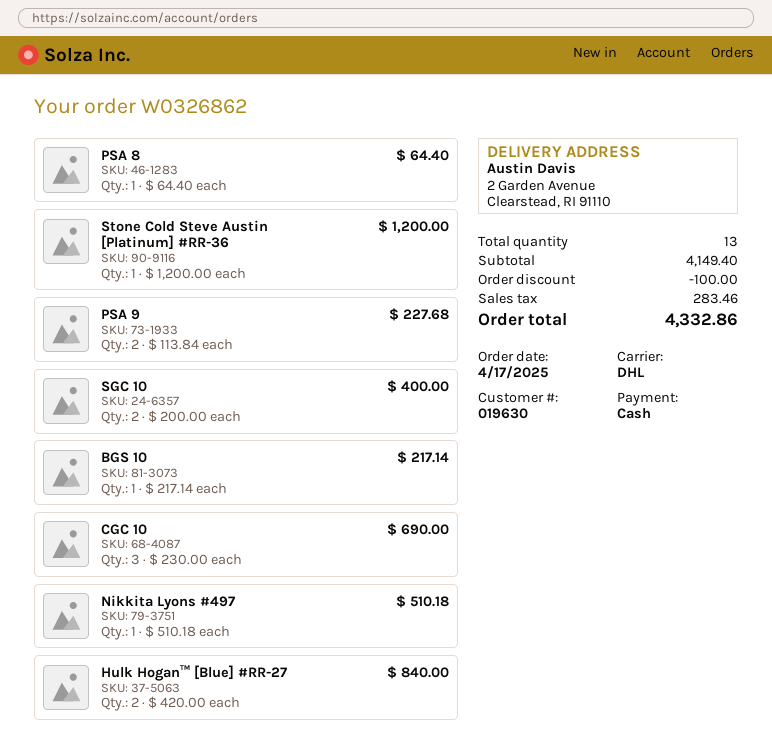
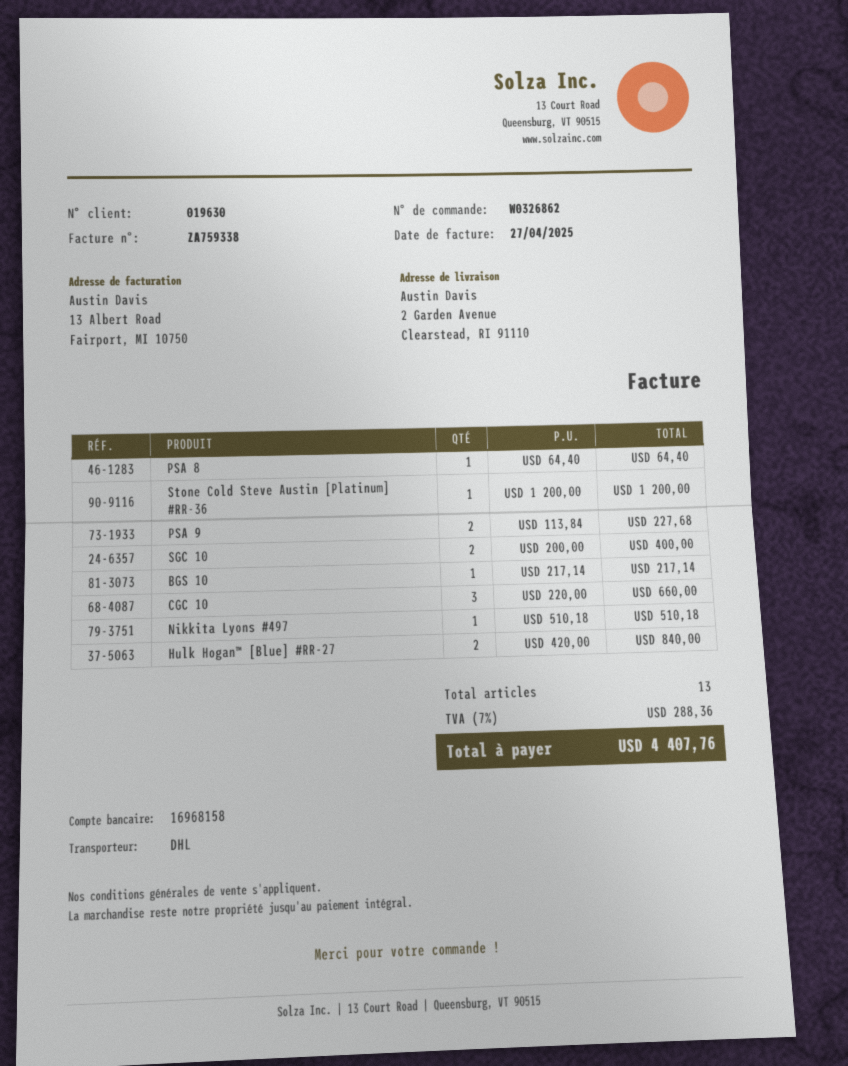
CGC 10: 3 x 230.00 = 690.00 -> 3 x 220.00 = 660.00
discount: 100.00 -> none
tax: 283.46 -> 288.36
total: 4332.86 -> 4407.76

